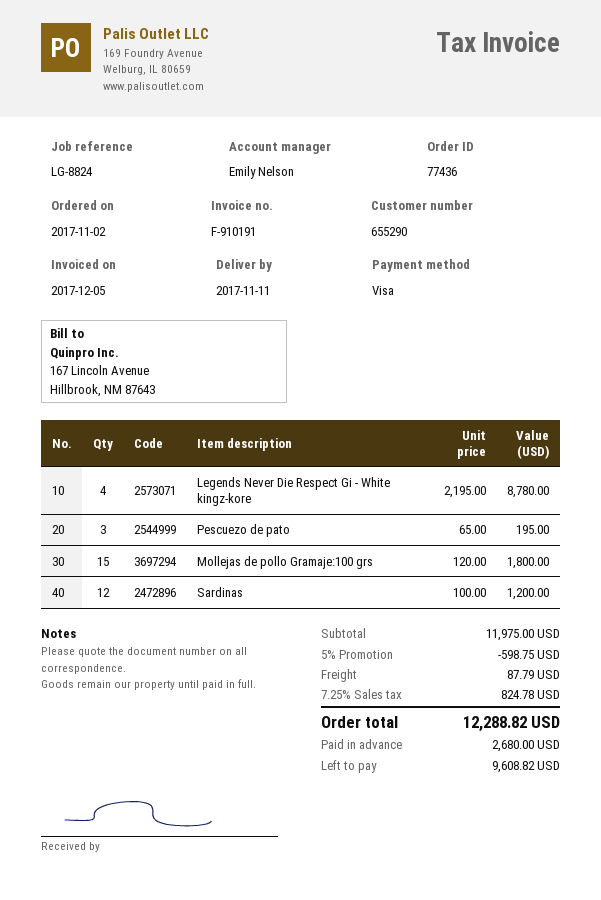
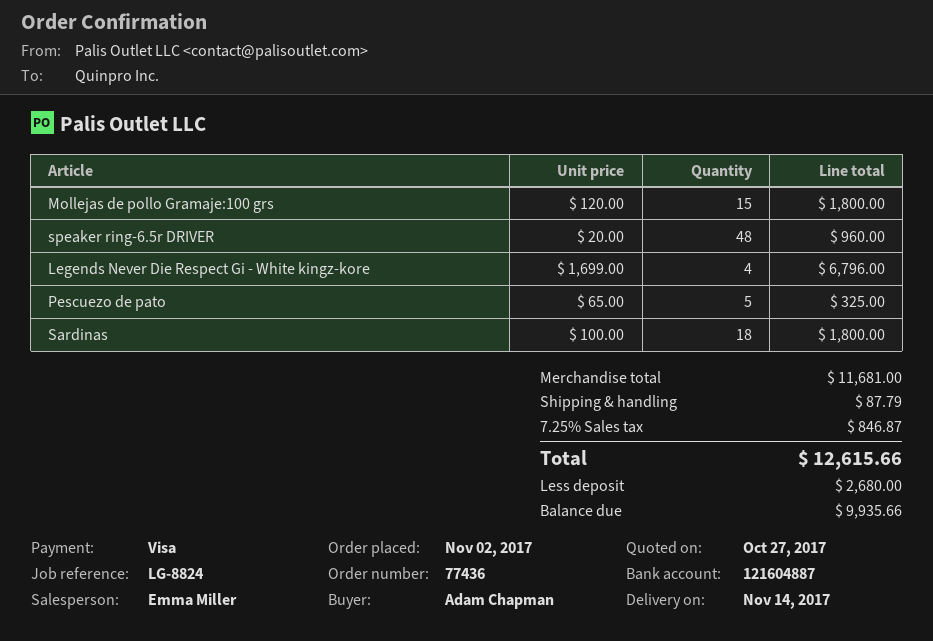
delivery date: 2017-11-11 -> 2017-11-14
sales rep: Emily Nelson -> Emma Miller
Legends Never Die Respect Gi - White kingz-kore: 4 x 2195.00 = 8780.00 -> 4 x 1699.00 = 6796.00
Pescuezo de pato: 3 x 65.00 = 195.00 -> 5 x 65.00 = 325.00
Sardinas: 12 x 100.00 = 1200.00 -> 18 x 100.00 = 1800.00
speaker ring-6.5r DRIVER: none -> 48 x 20.00 = 960.00
subtotal: 11975.00 -> 11681.00
discount: 5% = 598.75 -> none
tax: 7.25% = 824.78 -> 7.25% = 846.87
total: 12288.82 -> 12615.66
balance: 9608.82 -> 9935.66

